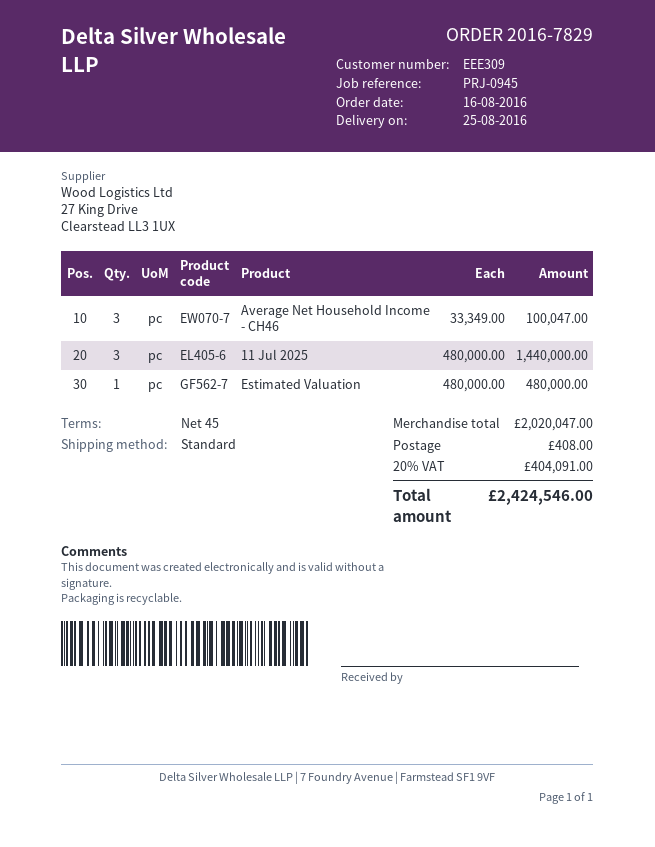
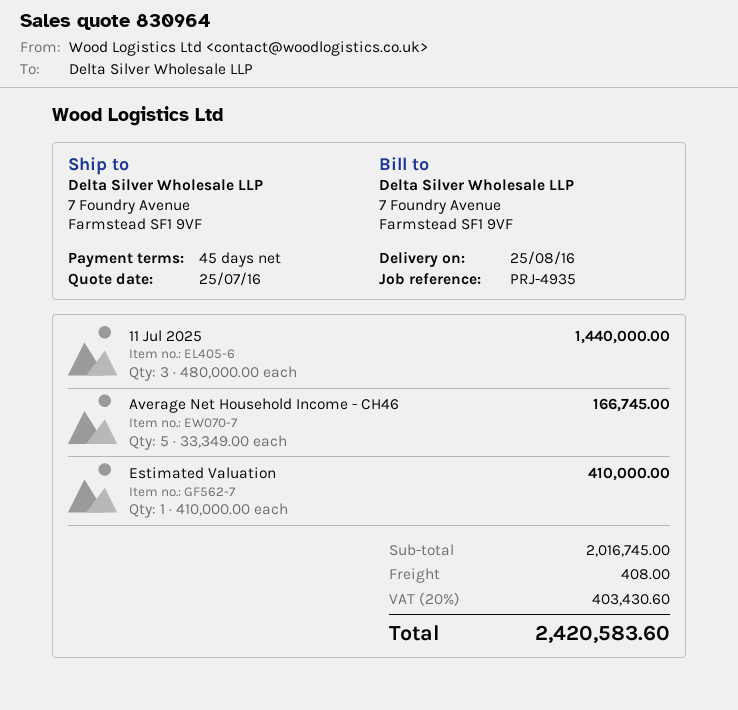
reference: PRJ-0945 -> PRJ-4935
Average Net Household Income - CH46: 3 x 33349.00 = 100047.00 -> 5 x 33349.00 = 166745.00
Estimated Valuation: 1 x 480000.00 = 480000.00 -> 1 x 410000.00 = 410000.00
subtotal: 2020047.00 -> 2016745.00
tax: 20% = 404091.00 -> 20% = 403430.60
total: 2424546.00 -> 2420583.60

